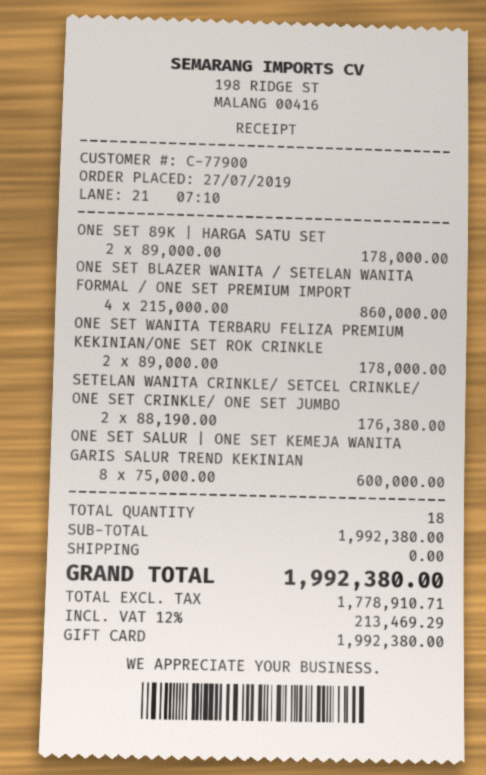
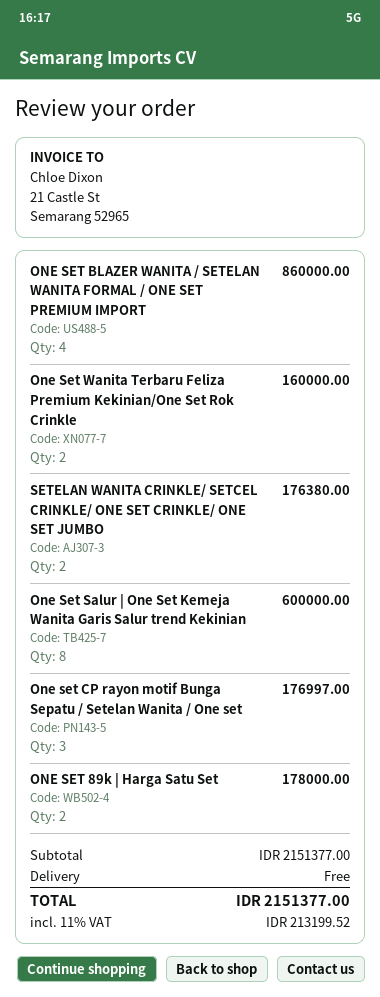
ONE SET WANITA TERBARU FELIZA PREMIUM KEKINIAN/ONE SET ROK CRINKLE: 2 for 178000.00 -> 2 for 160000.00
One set CP rayon motif Bunga Sepatu / Setelan Wanita / One set: none -> 3 for 176997.00
subtotal: 1992380.00 -> 2151377.00
tax: 12% = 213469.29 -> 11% = 213199.52
total: 1992380.00 -> 2151377.00

